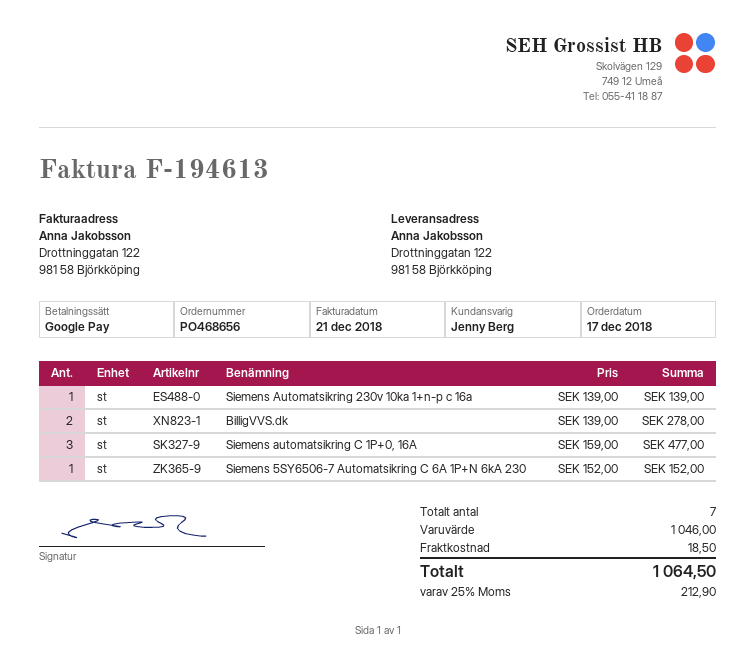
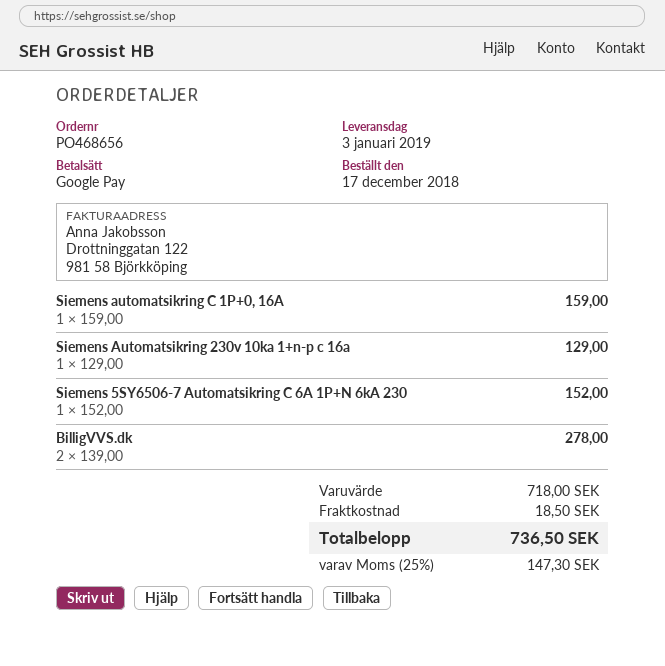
Siemens Automatsikring 230v 10ka 1+n-p c 16a: 1 x 139.00 = 139.00 -> 1 x 129.00 = 129.00
Siemens automatsikring C 1P+0, 16A: 3 x 159.00 = 477.00 -> 1 x 159.00 = 159.00
subtotal: 1046.00 -> 718.00
tax: 25% = 212.90 -> 25% = 147.30
total: 1064.50 -> 736.50

